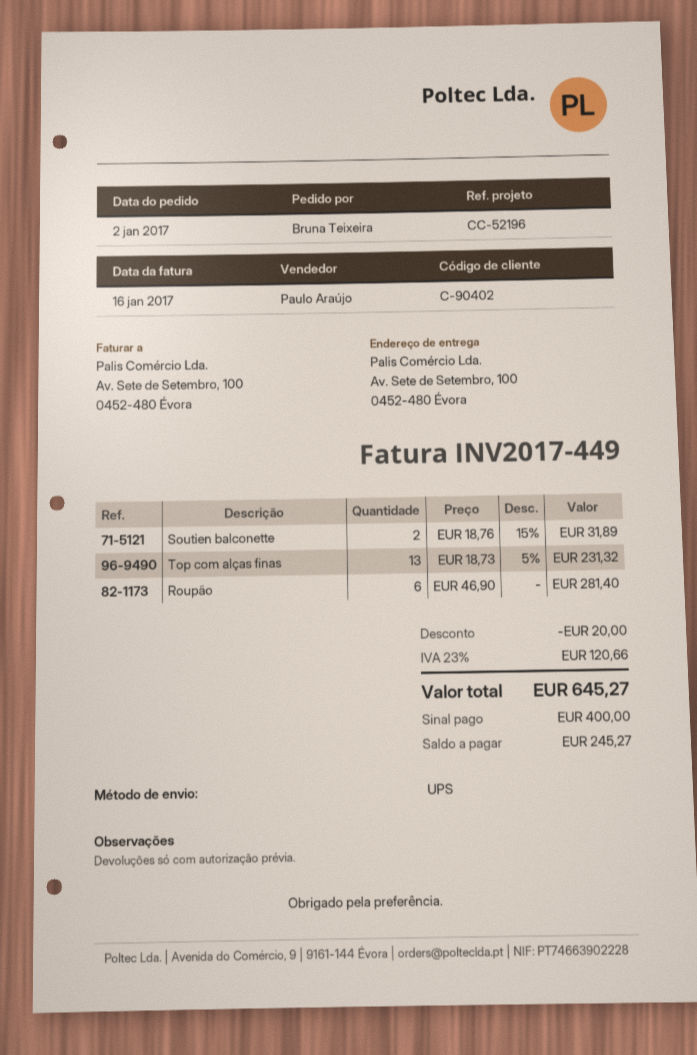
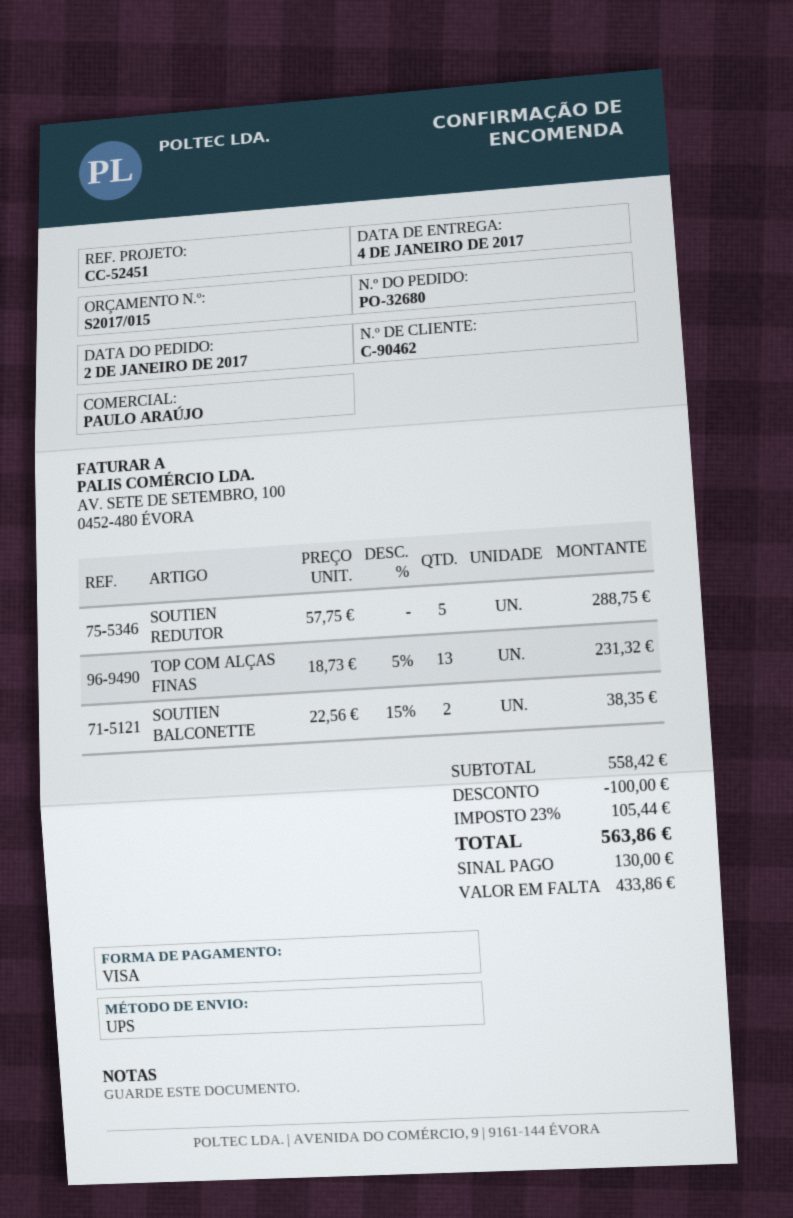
customer number: C-90402 -> C-90462
reference: CC-52196 -> CC-52451
Soutien balconette: 2 x 18.76 - 15% = 31.89 -> 2 x 22.56 - 15% = 38.35
Roupão: 6 x 46.90 = 281.40 -> none
SOUTIEN REDUTOR: none -> 5 x 57.75 = 288.75
discount: 20.00 -> 100.00
tax: 23% = 120.66 -> 23% = 105.44
total: 645.27 -> 563.86
deposit: 400.00 -> 130.00
balance: 245.27 -> 433.86

